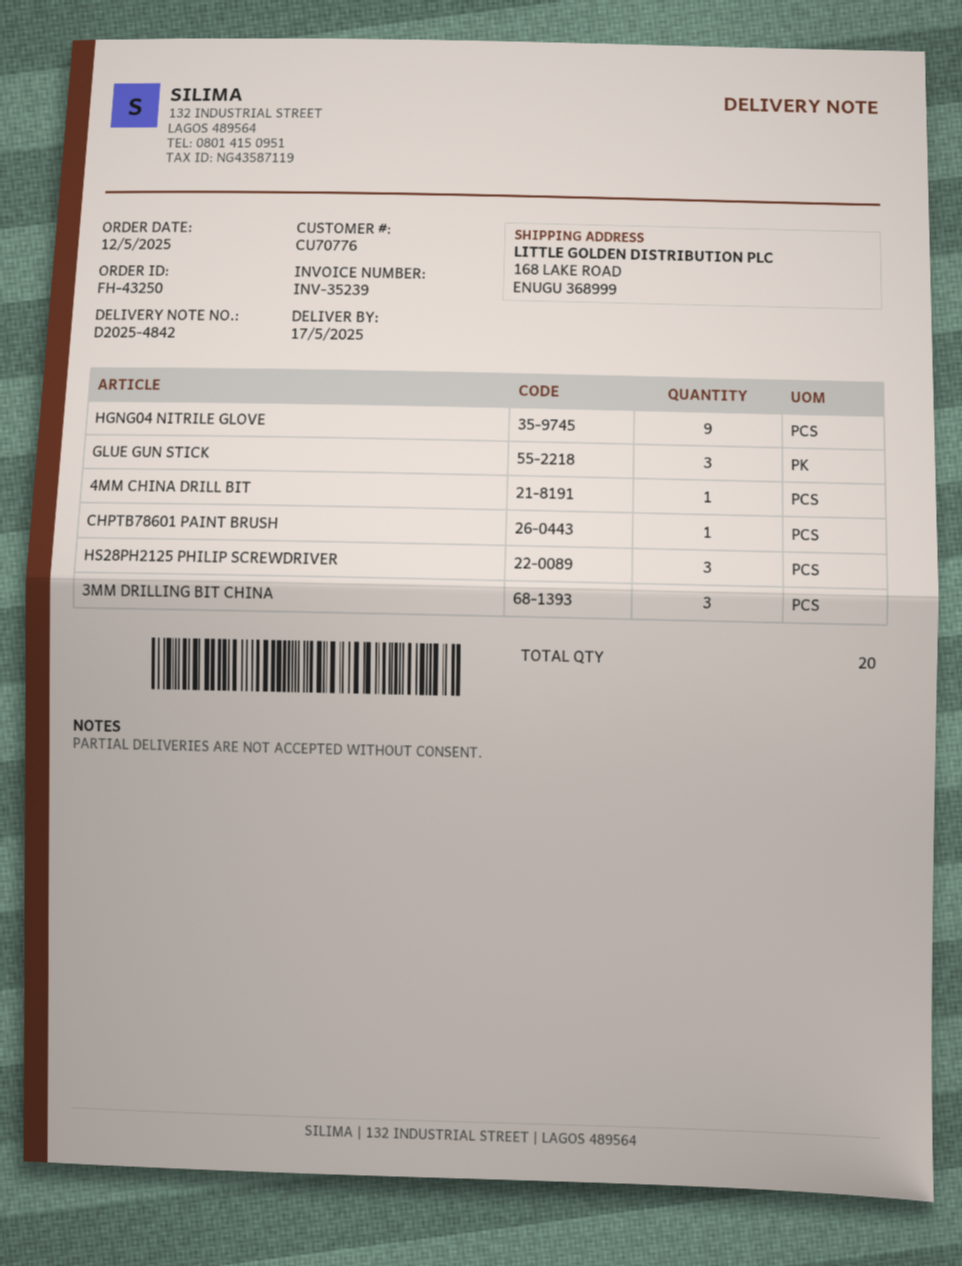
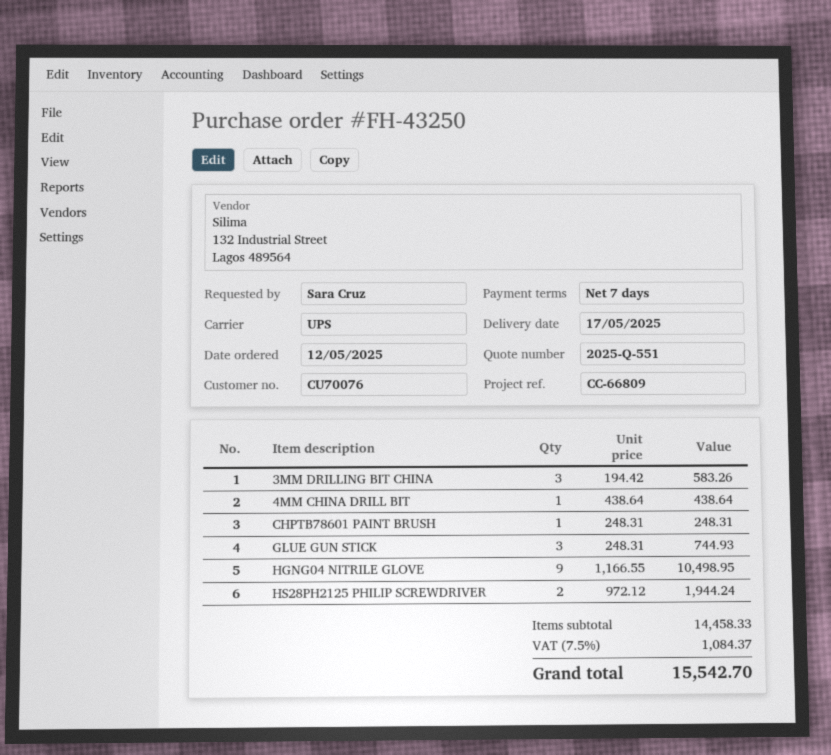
customer number: CU70776 -> CU70076
HS28PH2125 PHILIP SCREWDRIVER: 3 -> 2

